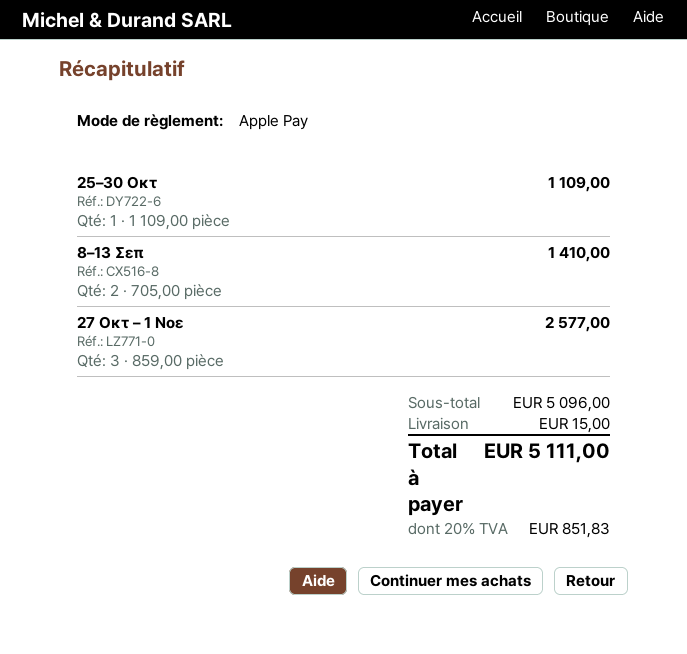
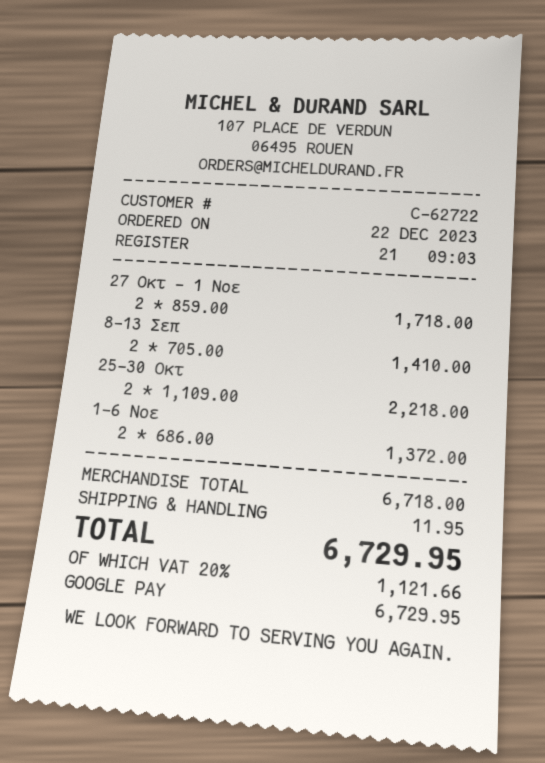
payment method: Apple Pay -> Google Pay
25–30 Οκτ: 1 x 1109.00 = 1109.00 -> 2 x 1109.00 = 2218.00
27 Οκτ – 1 Νοε: 3 x 859.00 = 2577.00 -> 2 x 859.00 = 1718.00
1–6 Νοε: none -> 2 x 686.00 = 1372.00
subtotal: 5096.00 -> 6718.00
shipping: 15.00 -> 11.95
tax: 20% = 851.83 -> 20% = 1121.66
total: 5111.00 -> 6729.95

